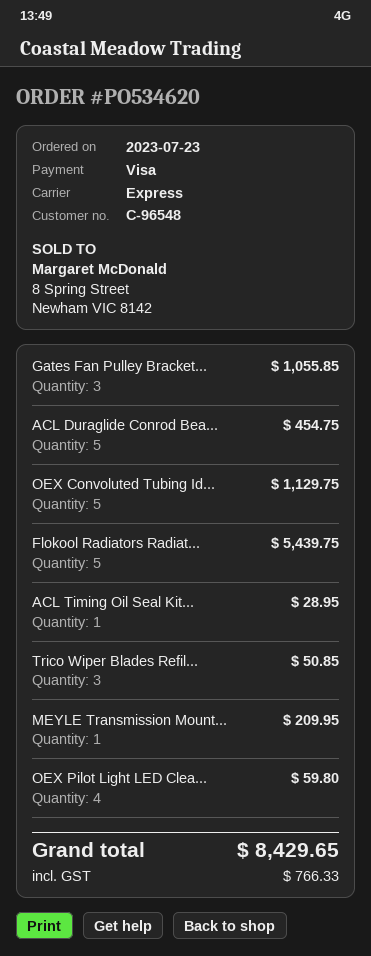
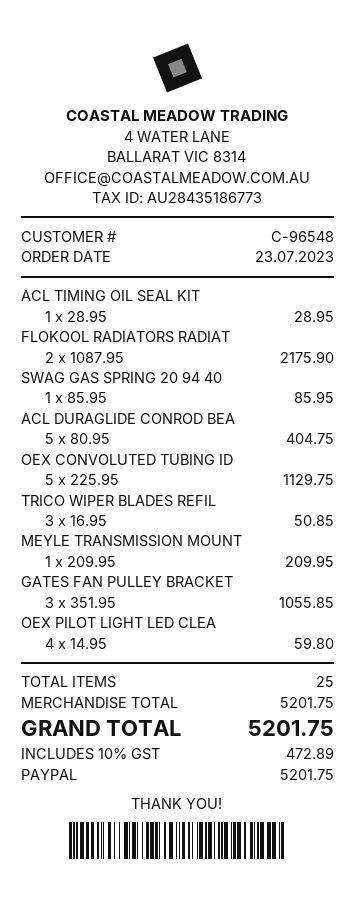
payment method: Visa -> PayPal
ACL Duraglide Conrod Bea...: 5 for 454.75 -> 5 for 404.75
Flokool Radiators Radiat...: 5 for 5439.75 -> 2 for 2175.90
SWAG GAS SPRING 20 94 40: none -> 1 for 85.95
tax: 766.33 -> 472.89
total: 8429.65 -> 5201.75

